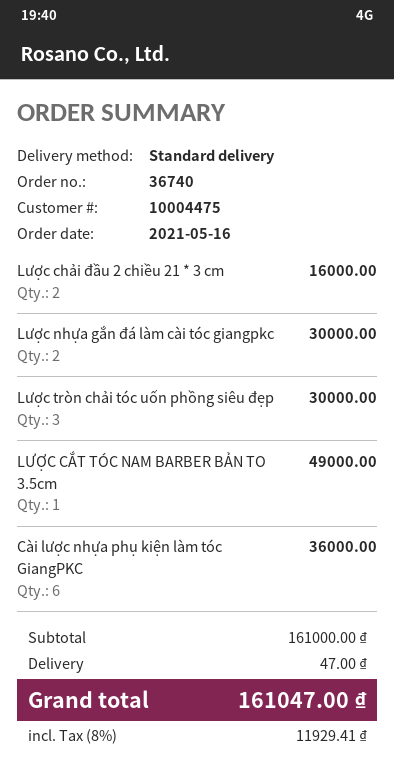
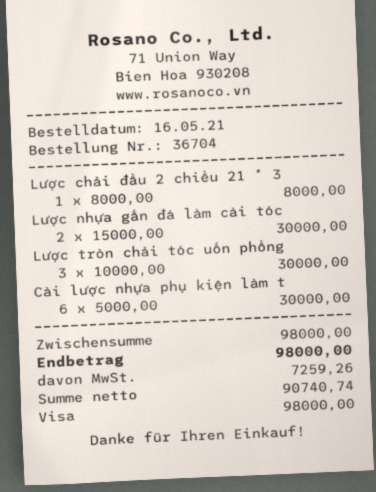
order number: 36740 -> 36704
Lược chải đầu 2 chiều 21 * 3 cm: 2 for 16000.00 -> 1 for 8000.00
LƯỢC CẮT TÓC NAM BARBER BẢN TO 3.5cm: 1 for 49000.00 -> none
Cài lược nhựa phụ kiện làm tóc GiangPKC: 6 for 36000.00 -> 6 for 30000.00
subtotal: 161000.00 -> 98000.00
shipping: 47.00 -> none
tax: 11929.41 -> 7259.26
total: 161047.00 -> 98000.00

